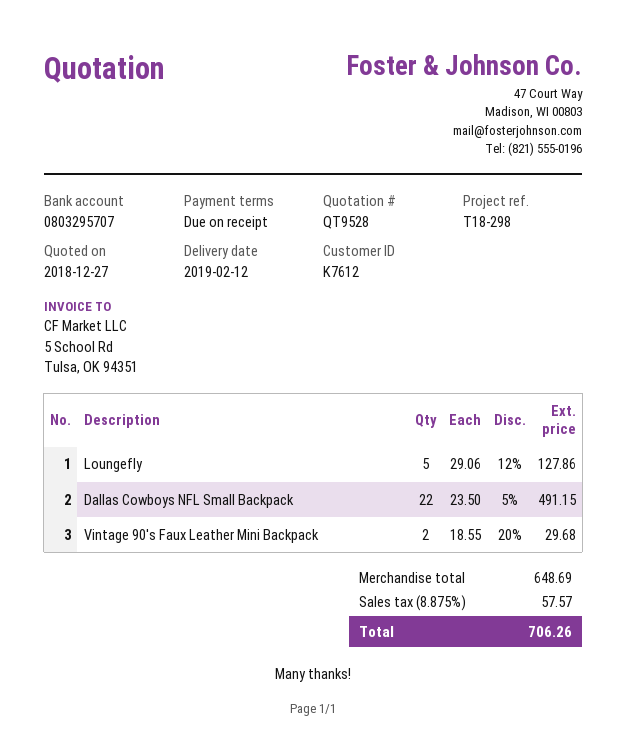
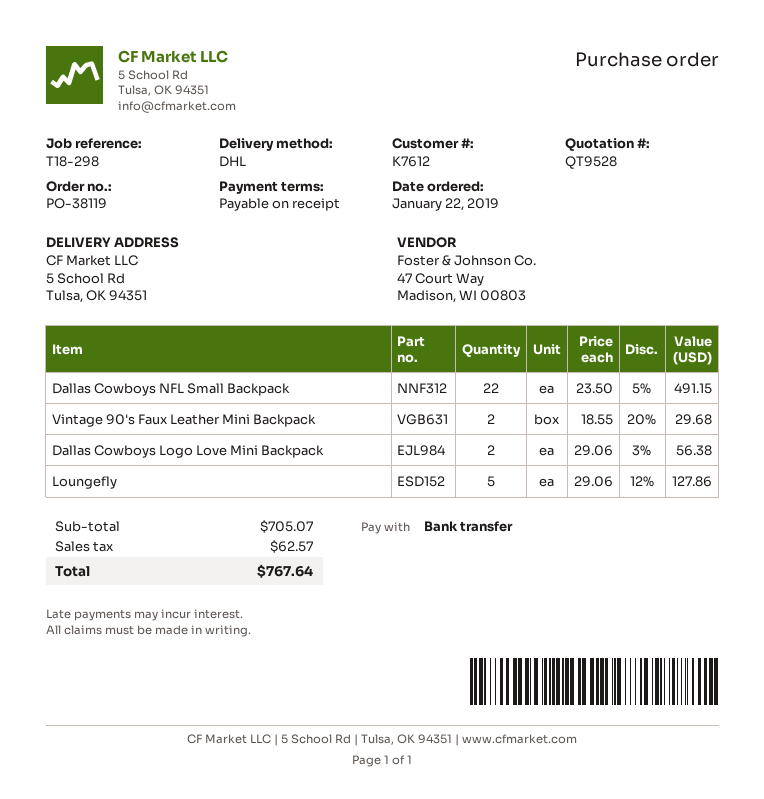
Dallas Cowboys Logo Love Mini Backpack: none -> 2 x 29.06 - 3% = 56.38
subtotal: 648.69 -> 705.07
tax: 57.57 -> 62.57
total: 706.26 -> 767.64

